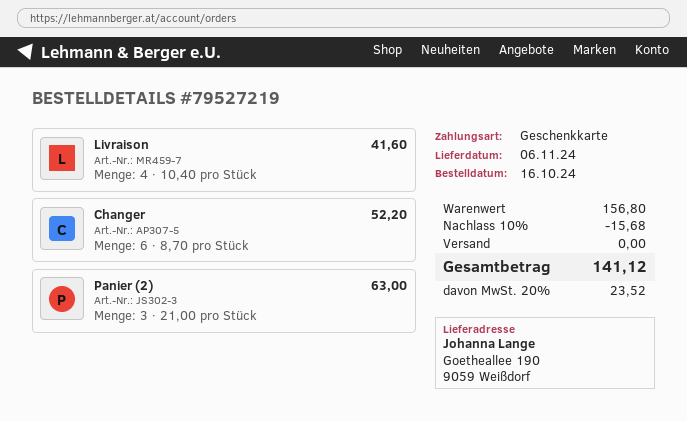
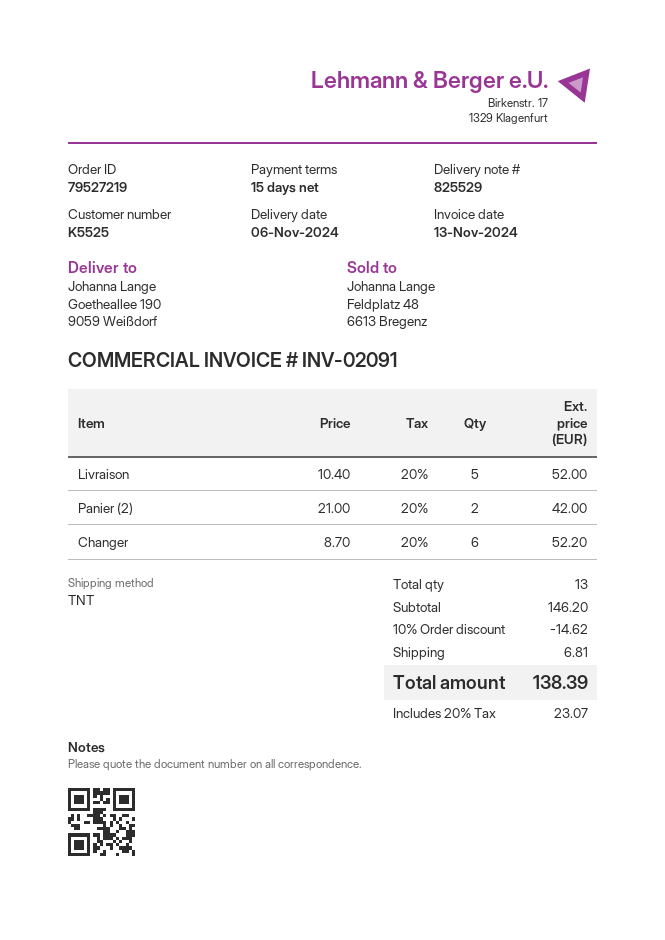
Livraison: 4 x 10.40 = 41.60 -> 5 x 10.40 = 52.00
Panier (2): 3 x 21.00 = 63.00 -> 2 x 21.00 = 42.00
subtotal: 156.80 -> 146.20
discount: 10% = 15.68 -> 10% = 14.62
shipping: 0.00 -> 6.81
tax: 20% = 23.52 -> 20% = 23.07
total: 141.12 -> 138.39

